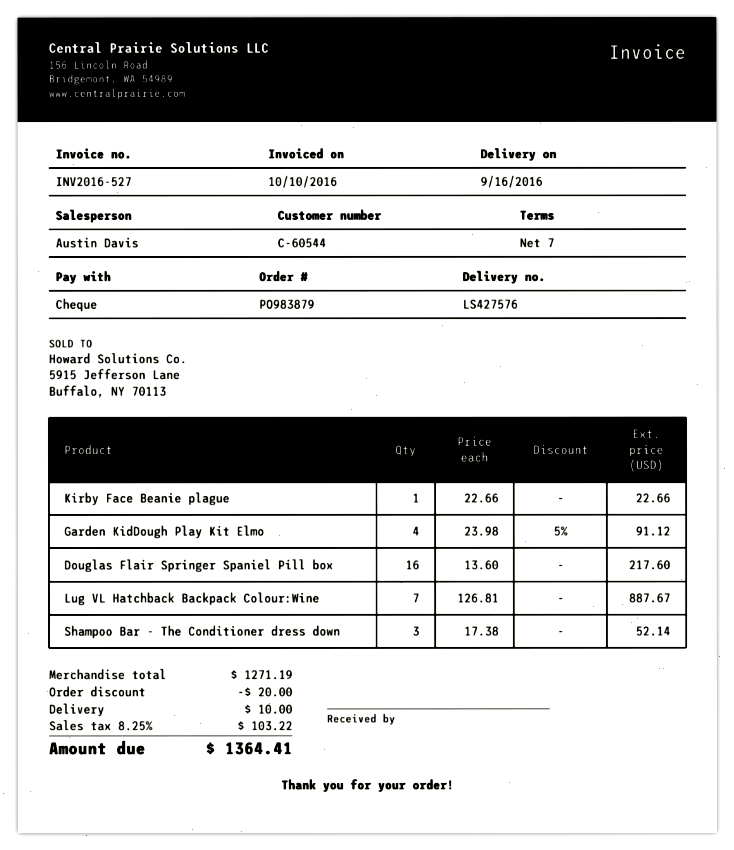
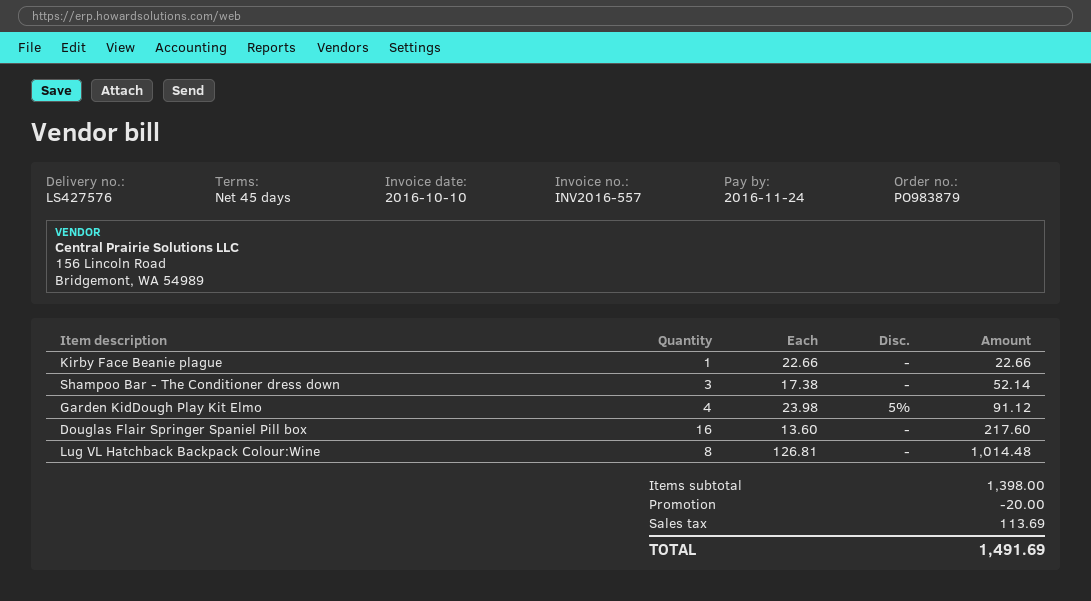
invoice number: INV2016-527 -> INV2016-557
payment terms: 7 days -> 45 days
Lug VL Hatchback Backpack Colour:Wine: 7 x 126.81 = 887.67 -> 8 x 126.81 = 1014.48
subtotal: 1271.19 -> 1398.00
shipping: 10.00 -> none
tax: 103.22 -> 113.69
total: 1364.41 -> 1491.69

